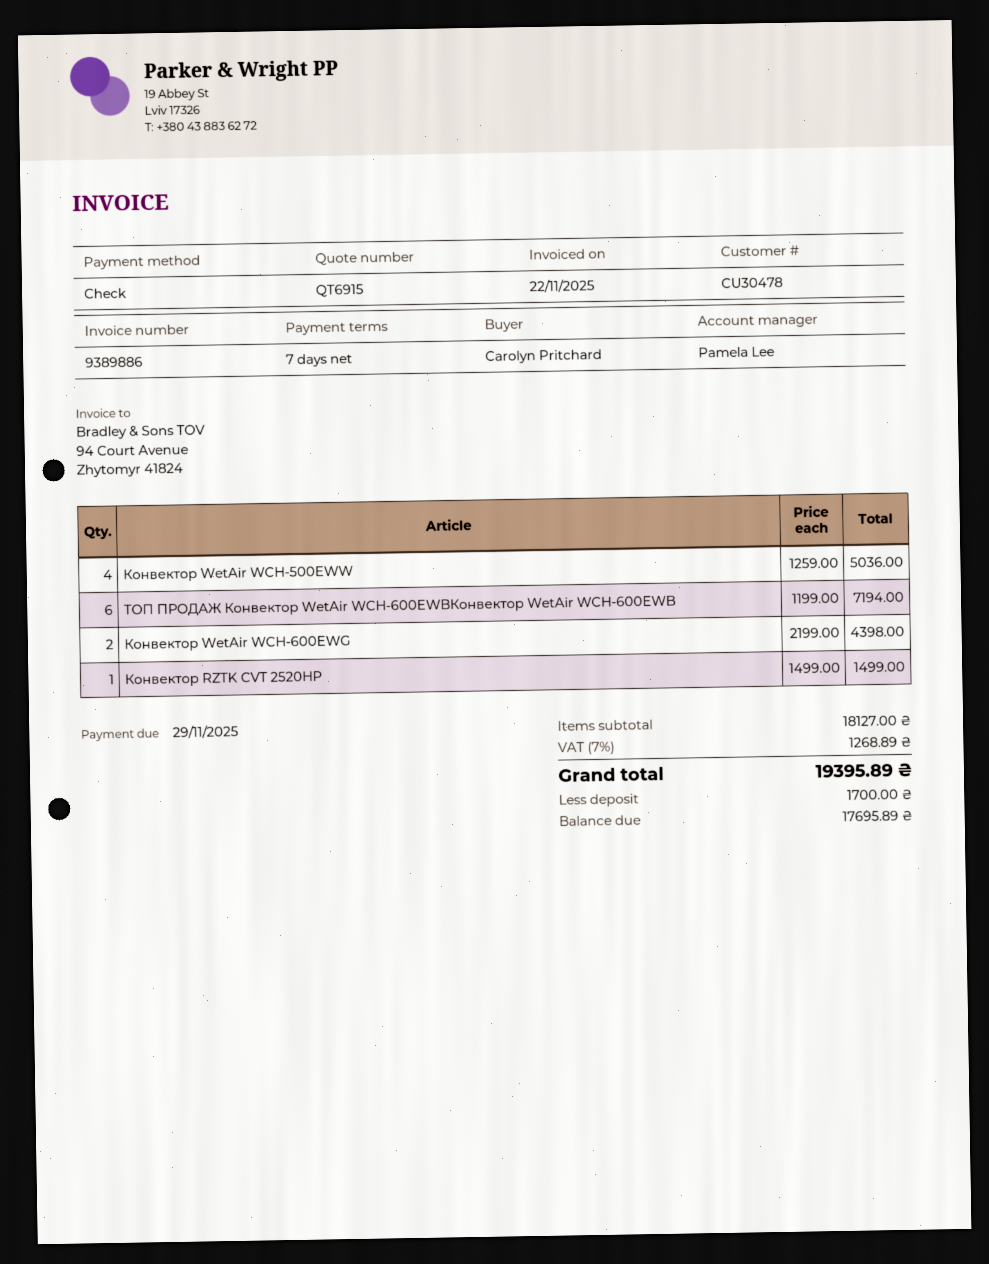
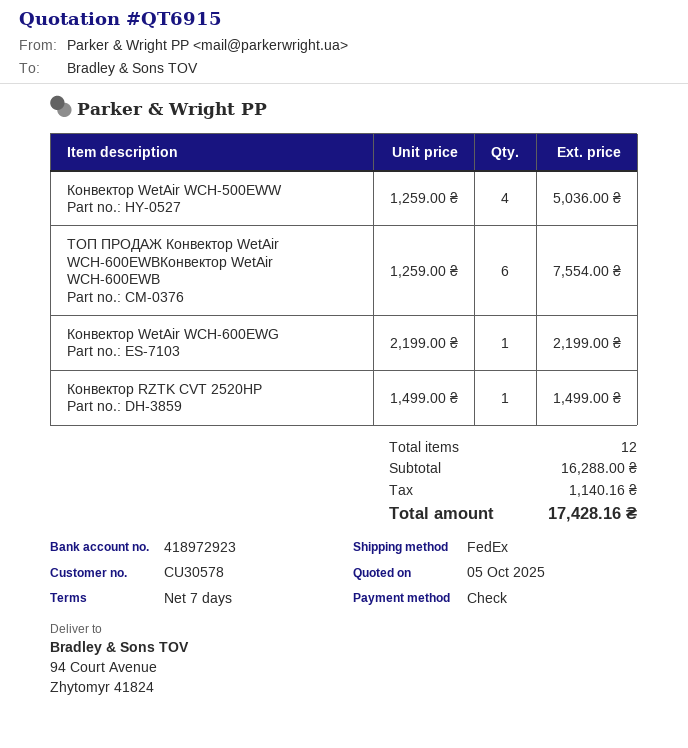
customer number: CU30478 -> CU30578
ТОП ПРОДАЖ Конвектор WetAir WCH-600EWBКонвектор WetAir WCH-600EWB: 6 x 1199.00 = 7194.00 -> 6 x 1259.00 = 7554.00
Конвектор WetAir WCH-600EWG: 2 x 2199.00 = 4398.00 -> 1 x 2199.00 = 2199.00
subtotal: 18127.00 -> 16288.00
tax: 1268.89 -> 1140.16
total: 19395.89 -> 17428.16

